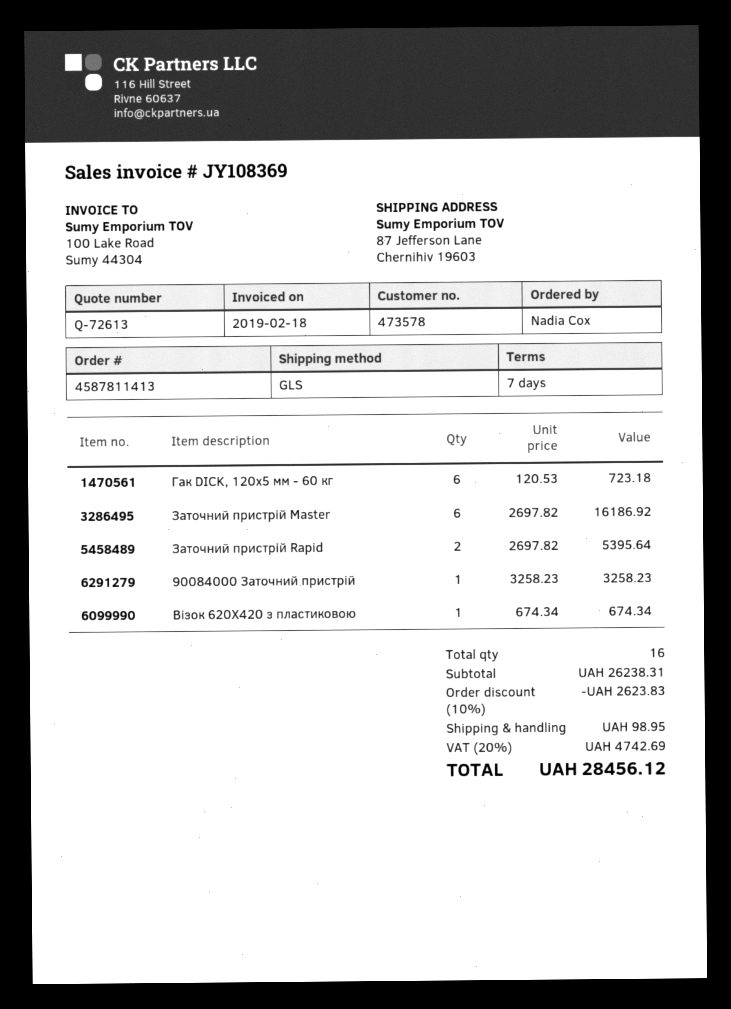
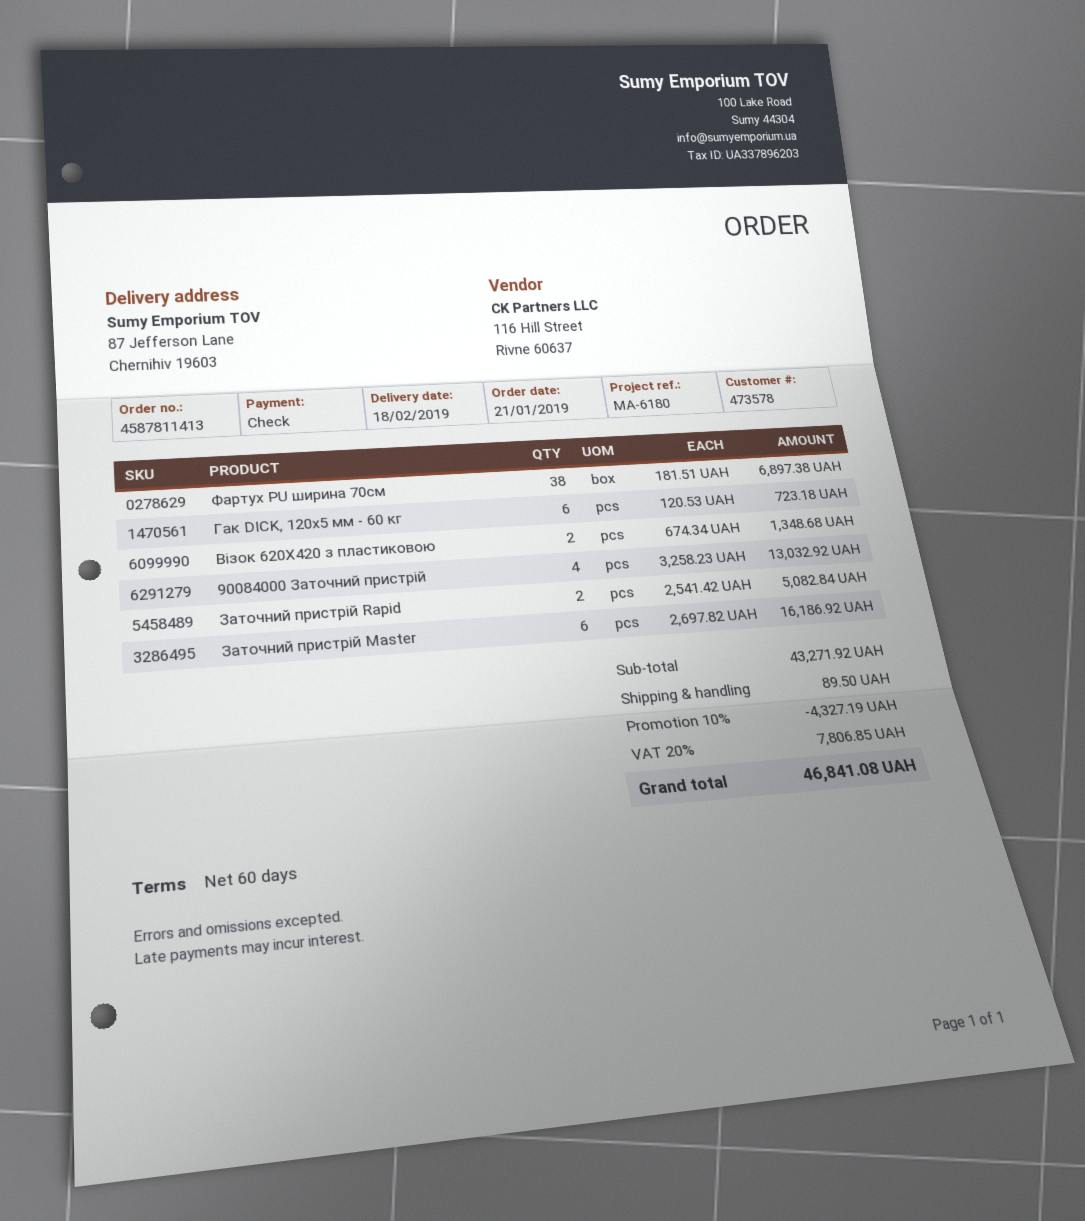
payment terms: 7 days -> 60 days
Заточний пристрій Rapid: 2 x 2697.82 = 5395.64 -> 2 x 2541.42 = 5082.84
90084000 Заточний пристрій: 1 x 3258.23 = 3258.23 -> 4 x 3258.23 = 13032.92
Візок 620X420 з пластиковою: 1 x 674.34 = 674.34 -> 2 x 674.34 = 1348.68
Фартух PU ширина 70см: none -> 38 x 181.51 = 6897.38
subtotal: 26238.31 -> 43271.92
discount: 10% = 2623.83 -> 10% = 4327.19
shipping: 98.95 -> 89.50
tax: 20% = 4742.69 -> 20% = 7806.85
total: 28456.12 -> 46841.08

